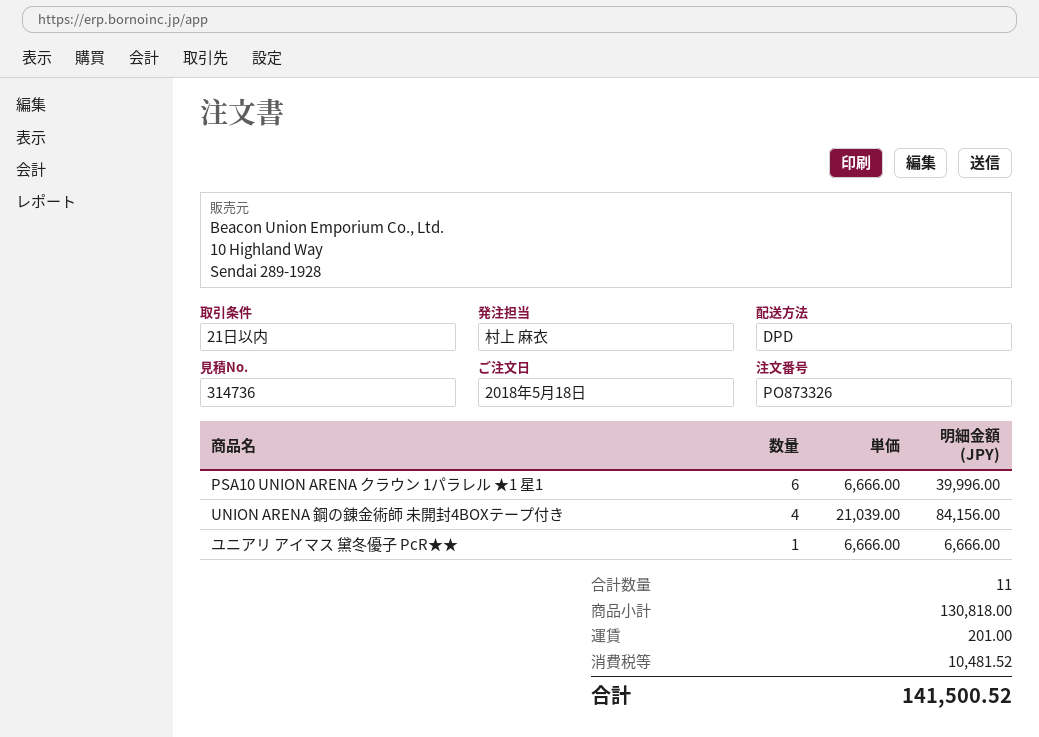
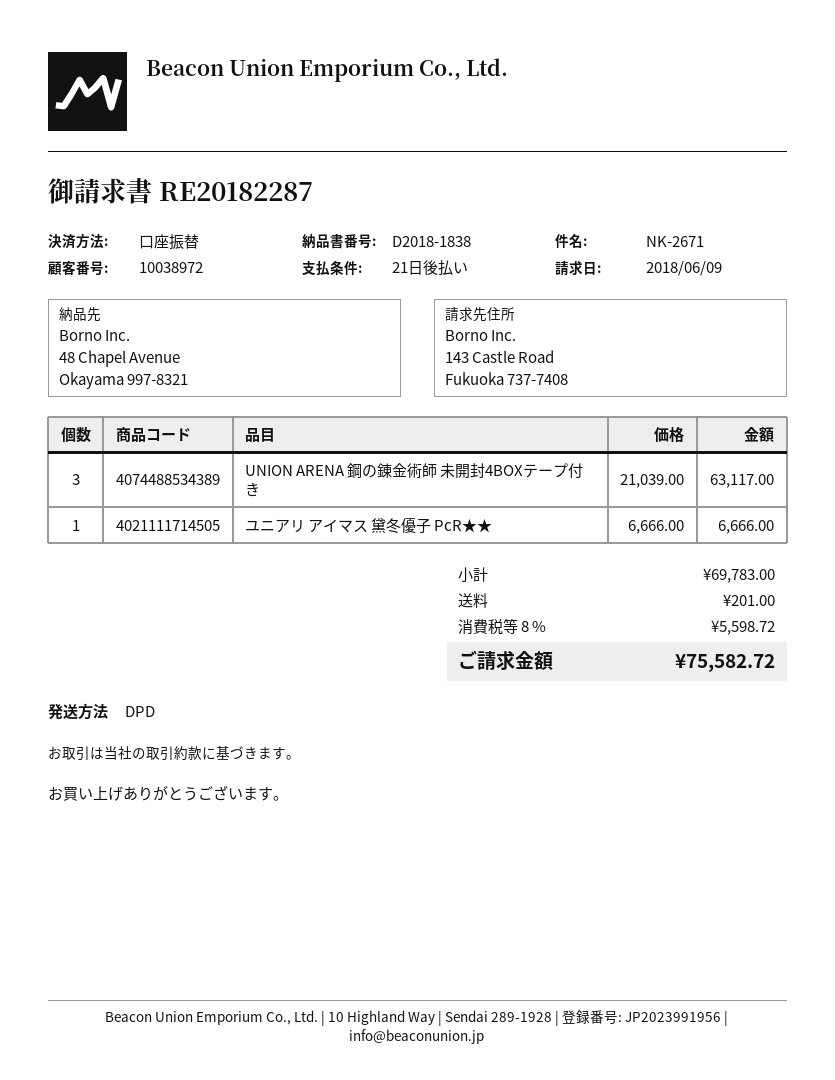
PSA10 UNION ARENA クラウン 1パラレル ★1 星1: 6 x 6666.00 = 39996.00 -> none
UNION ARENA 鋼の錬金術師 未開封4BOXテープ付き: 4 x 21039.00 = 84156.00 -> 3 x 21039.00 = 63117.00
subtotal: 130818.00 -> 69783.00
tax: 10481.52 -> 5598.72
total: 141500.52 -> 75582.72

